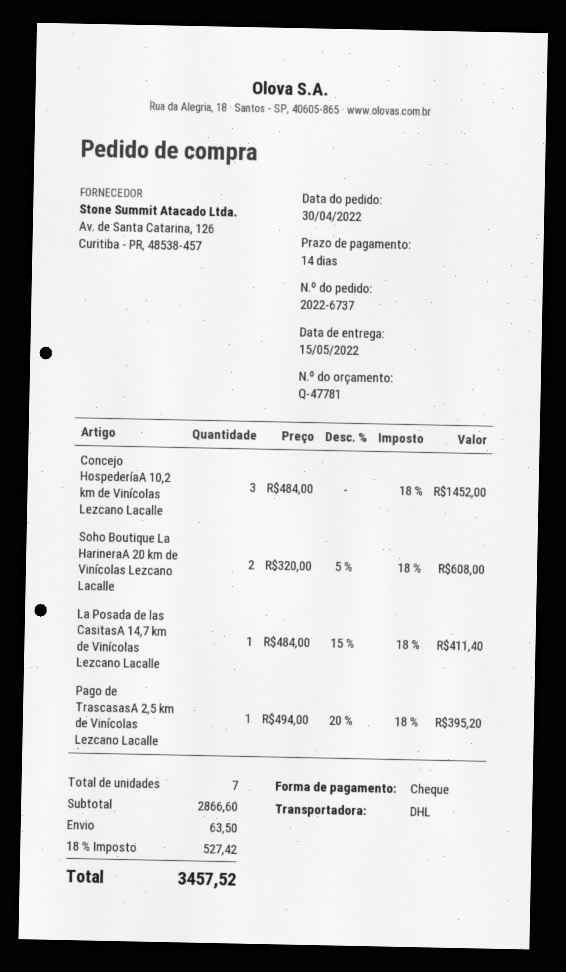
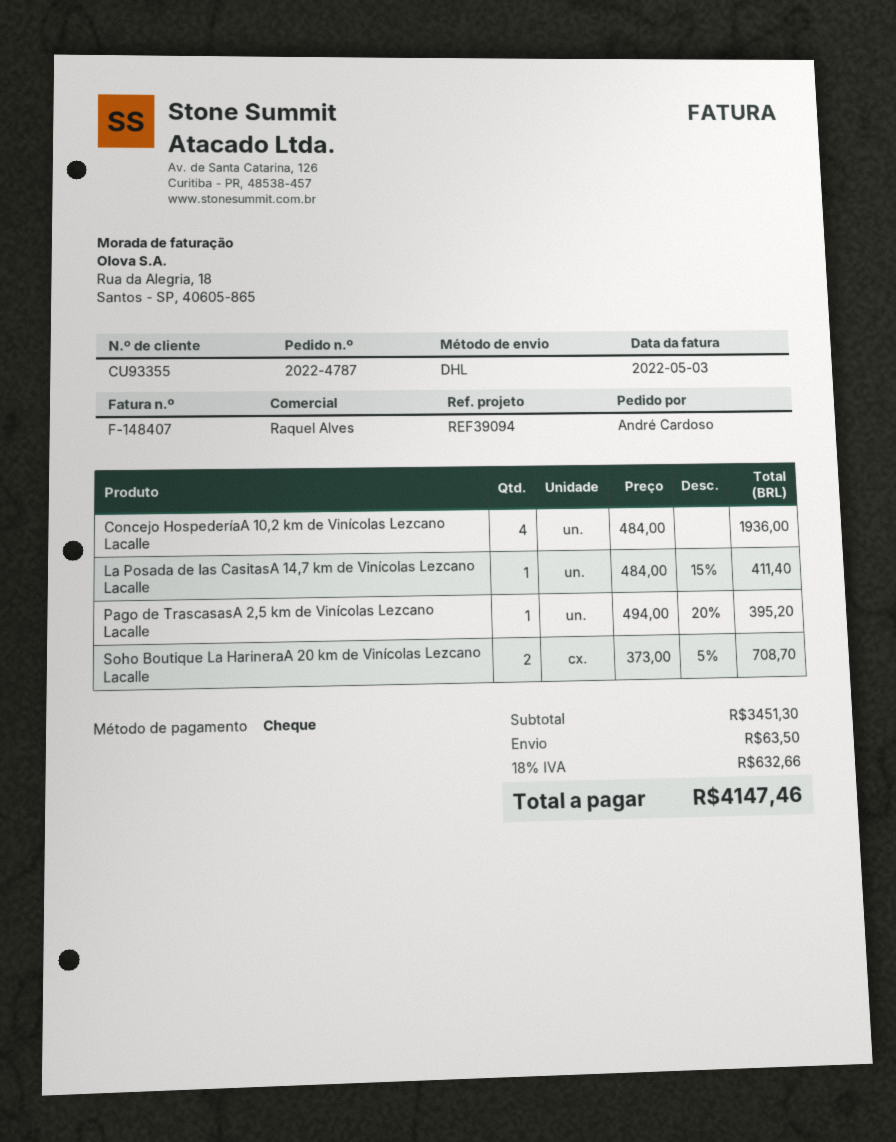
order number: 2022-6737 -> 2022-4787
Concejo HospederíaA 10,2 km de Vinícolas Lezcano Lacalle: 3 x 484.00 = 1452.00 -> 4 x 484.00 = 1936.00
Soho Boutique La HarineraA 20 km de Vinícolas Lezcano Lacalle: 2 x 320.00 - 5% = 608.00 -> 2 x 373.00 - 5% = 708.70
subtotal: 2866.60 -> 3451.30
tax: 18% = 527.42 -> 18% = 632.66
total: 3457.52 -> 4147.46

